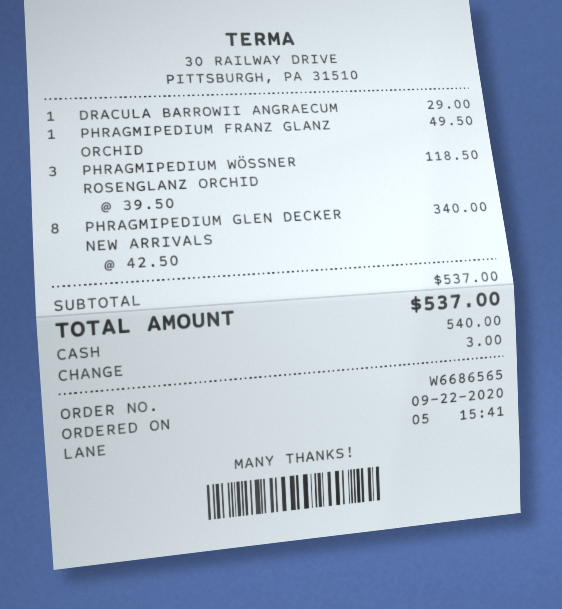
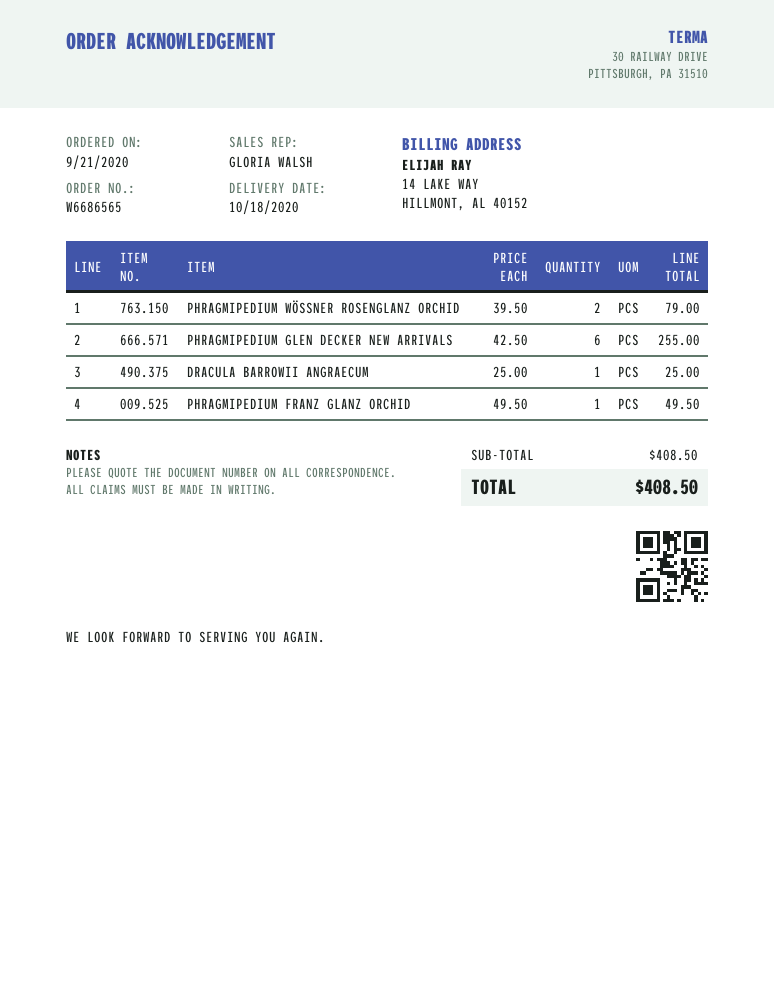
order date: 2020-09-22 -> 2020-09-21
DRACULA BARROWII ANGRAECUM: 1 x 29.00 = 29.00 -> 1 x 25.00 = 25.00
PHRAGMIPEDIUM WÖSSNER ROSENGLANZ ORCHID: 3 x 39.50 = 118.50 -> 2 x 39.50 = 79.00
PHRAGMIPEDIUM GLEN DECKER NEW ARRIVALS: 8 x 42.50 = 340.00 -> 6 x 42.50 = 255.00
subtotal: 537.00 -> 408.50
total: 537.00 -> 408.50

